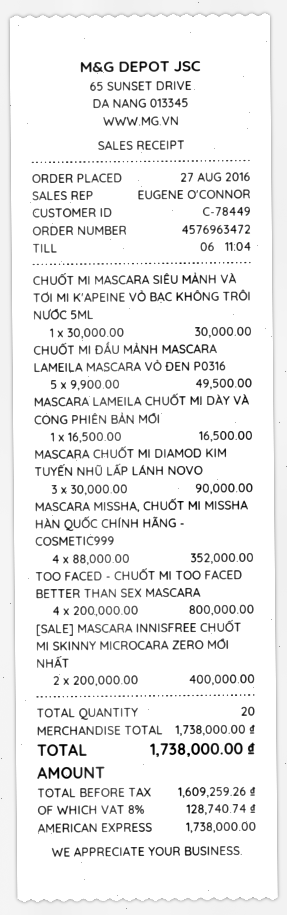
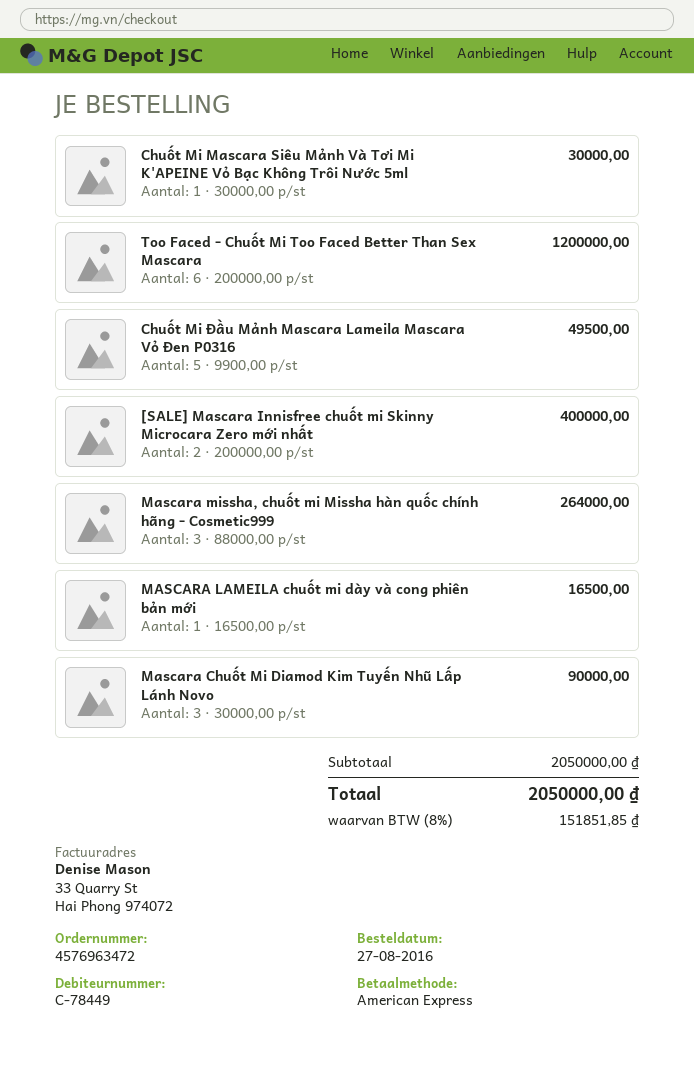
MASCARA MISSHA, CHUỐT MI MISSHA HÀN QUỐC CHÍNH HÃNG - COSMETIC999: 4 x 88000.00 = 352000.00 -> 3 x 88000.00 = 264000.00
TOO FACED - CHUỐT MI TOO FACED BETTER THAN SEX MASCARA: 4 x 200000.00 = 800000.00 -> 6 x 200000.00 = 1200000.00
subtotal: 1738000.00 -> 2050000.00
tax: 8% = 128740.74 -> 8% = 151851.85
total: 1738000.00 -> 2050000.00

